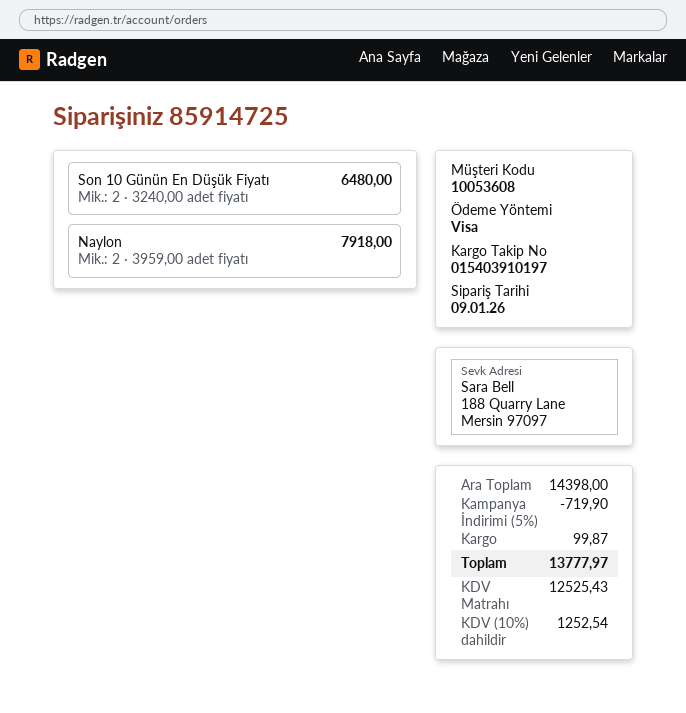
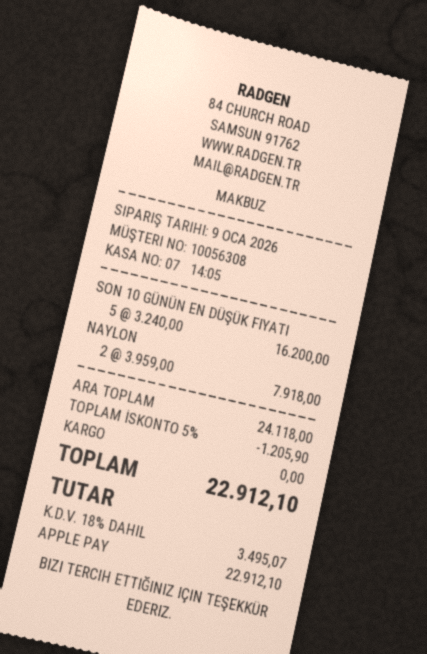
customer number: 10053608 -> 10056308
payment method: Visa -> Apple Pay
Son 10 Günün En Düşük Fiyatı: 2 x 3240.00 = 6480.00 -> 5 x 3240.00 = 16200.00
subtotal: 14398.00 -> 24118.00
discount: 5% = 719.90 -> 5% = 1205.90
shipping: 99.87 -> 0.00
tax: 10% = 1252.54 -> 18% = 3495.07
total: 13777.97 -> 22912.10

